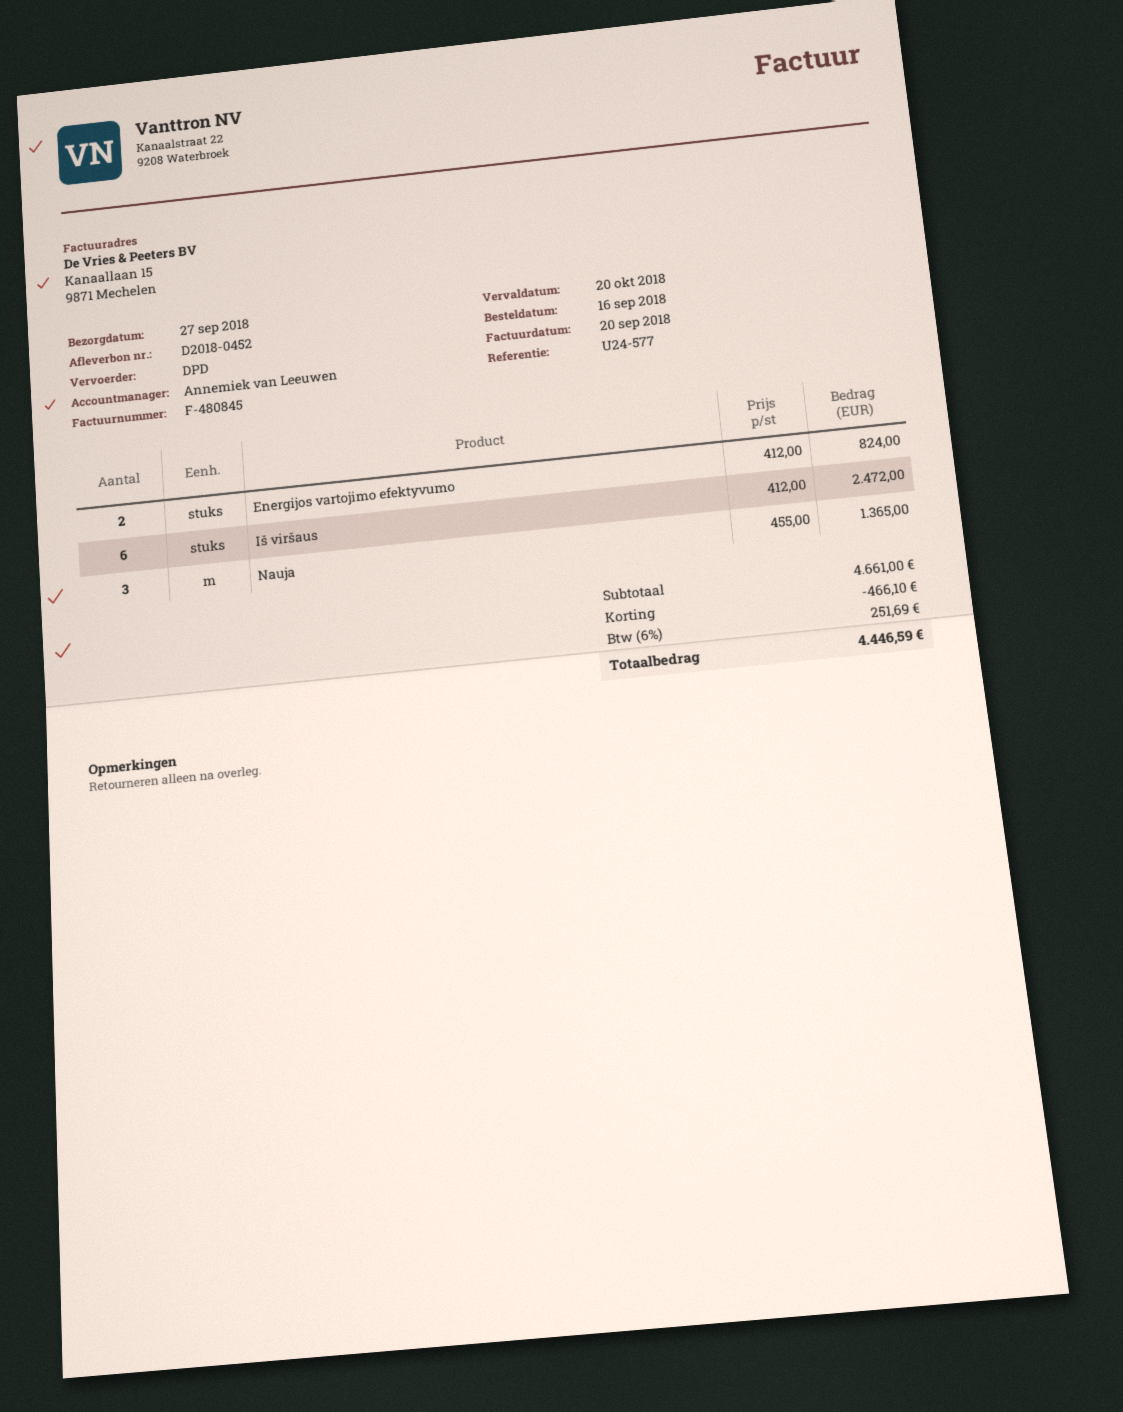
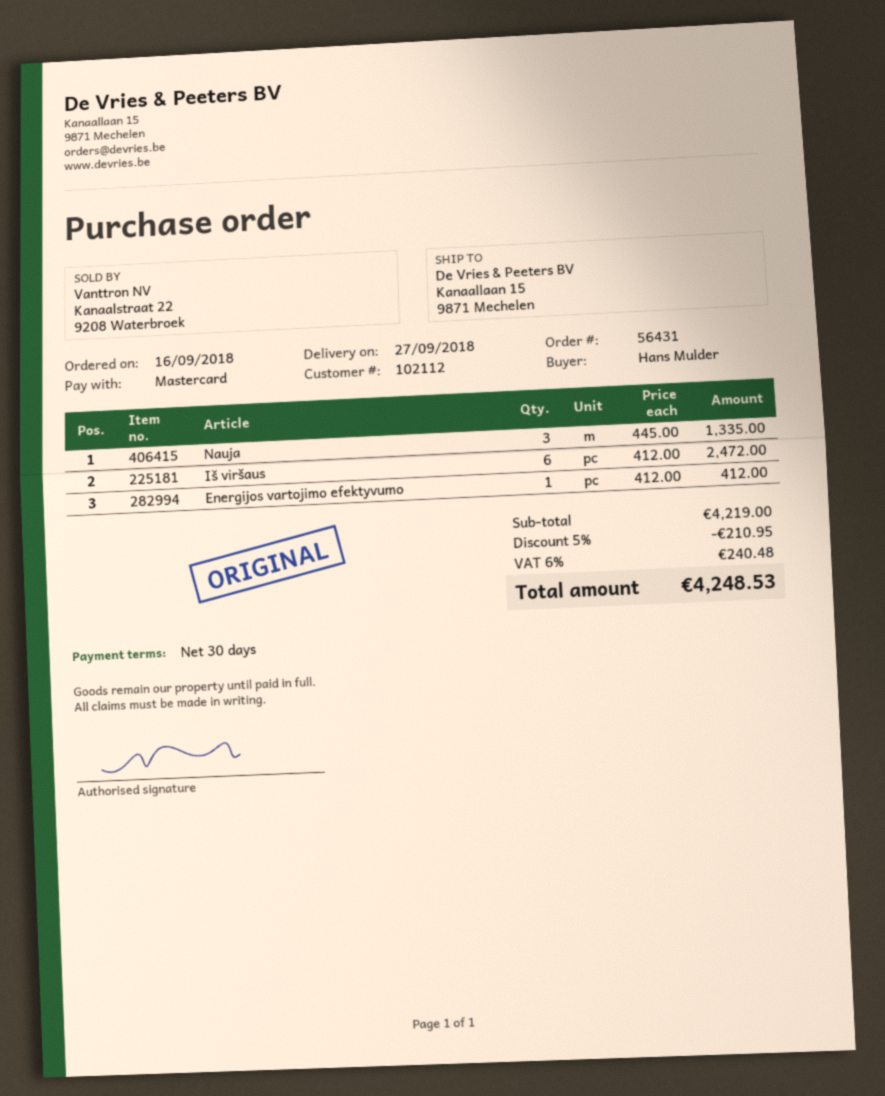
Energijos vartojimo efektyvumo: 2 x 412.00 = 824.00 -> 1 x 412.00 = 412.00
Nauja: 3 x 455.00 = 1365.00 -> 3 x 445.00 = 1335.00
subtotal: 4661.00 -> 4219.00
discount: 466.10 -> 210.95
tax: 6% = 251.69 -> 6% = 240.48
total: 4446.59 -> 4248.53

